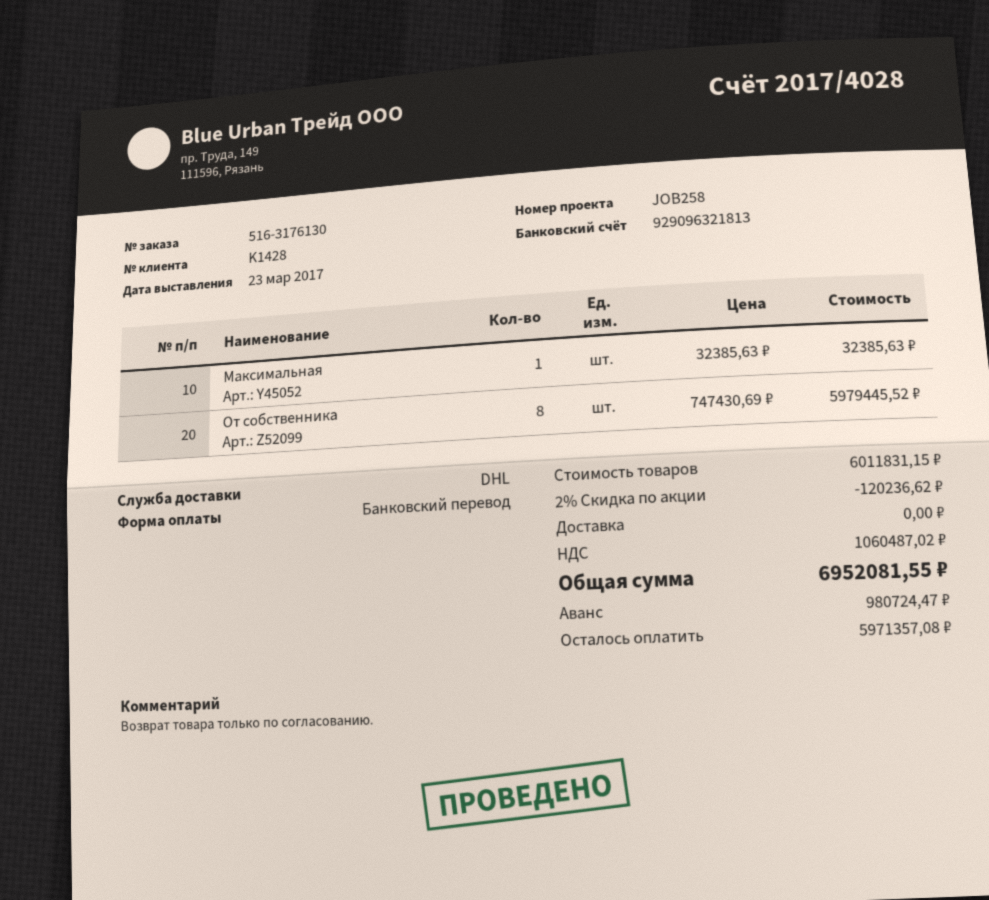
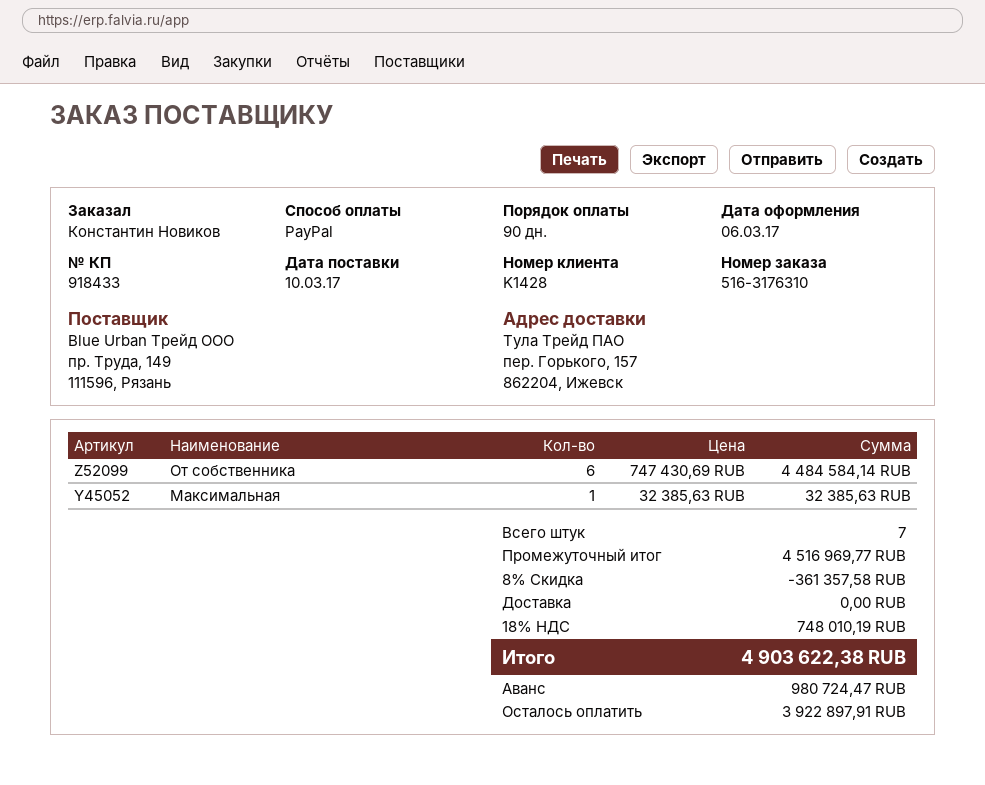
order number: 516-3176130 -> 516-3176310
payment method: bank transfer -> PayPal
От собственника: 8 x 747430.69 = 5979445.52 -> 6 x 747430.69 = 4484584.14
subtotal: 6011831.15 -> 4516969.77
discount: 2% = 120236.62 -> 8% = 361357.58
tax: 1060487.02 -> 748010.19
total: 6952081.55 -> 4903622.38
balance: 5971357.08 -> 3922897.91

